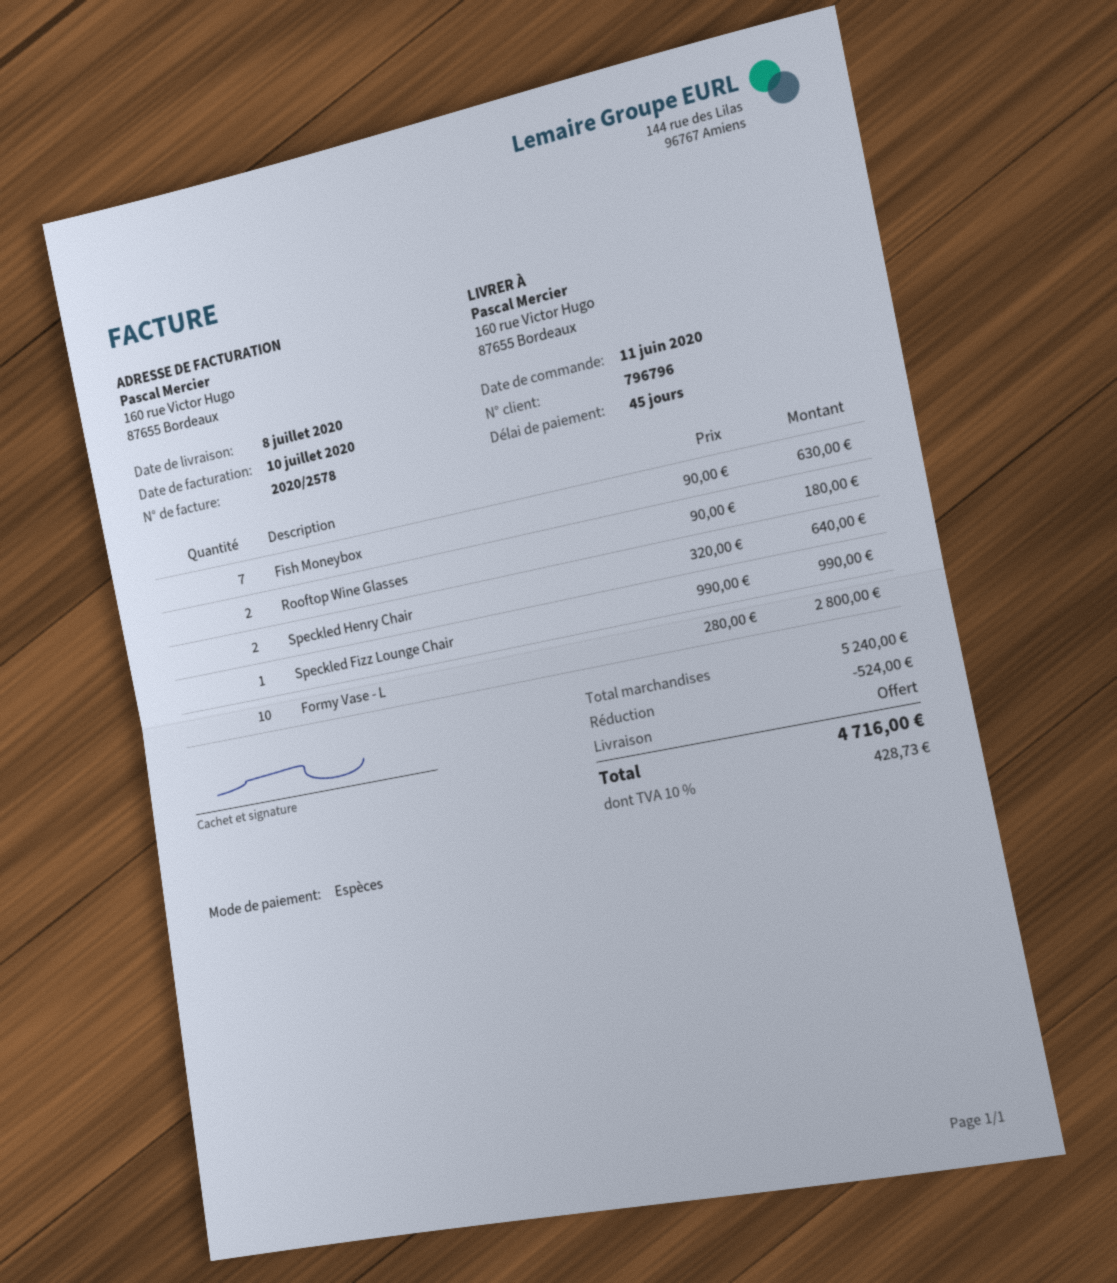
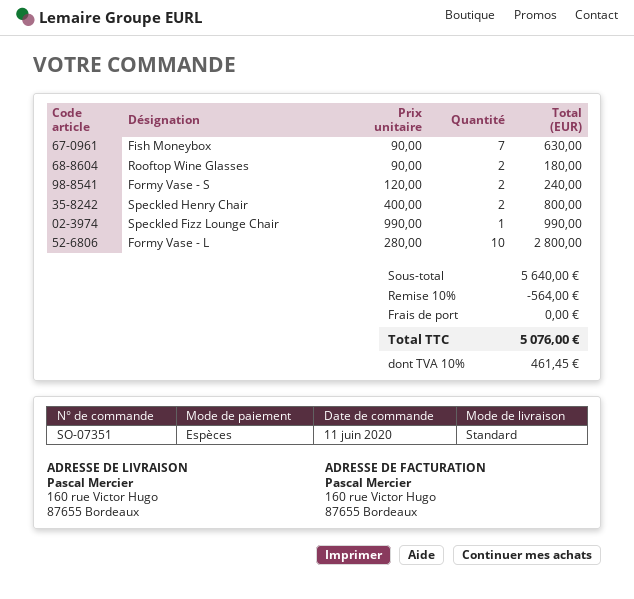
Speckled Henry Chair: 2 x 320.00 = 640.00 -> 2 x 400.00 = 800.00
Formy Vase - S: none -> 2 x 120.00 = 240.00
subtotal: 5240.00 -> 5640.00
discount: 524.00 -> 564.00
tax: 10% = 428.73 -> 10% = 461.45
total: 4716.00 -> 5076.00

